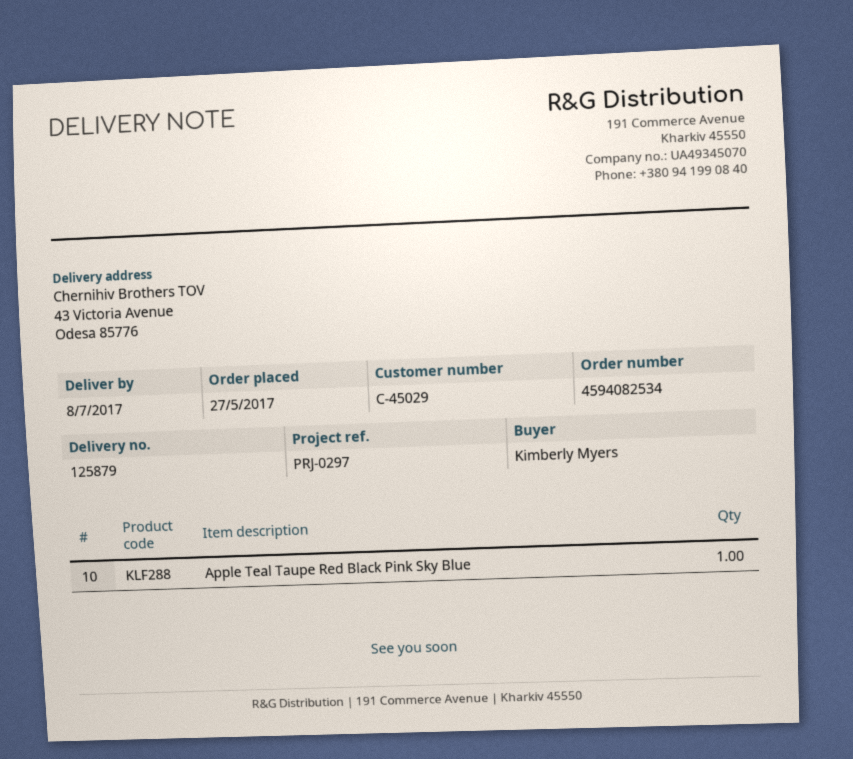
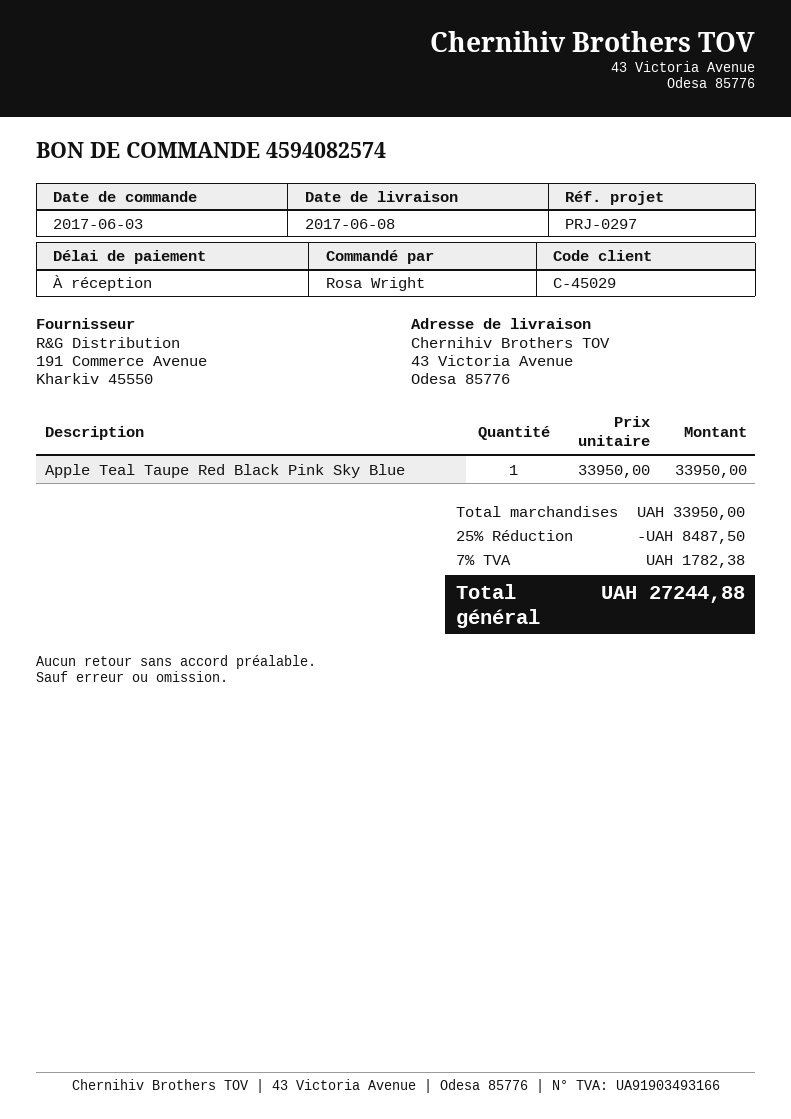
order number: 4594082534 -> 4594082574
order date: 2017-05-27 -> 2017-06-03
delivery date: 2017-07-08 -> 2017-06-08
ordered by: Kimberly Myers -> Rosa Wright

